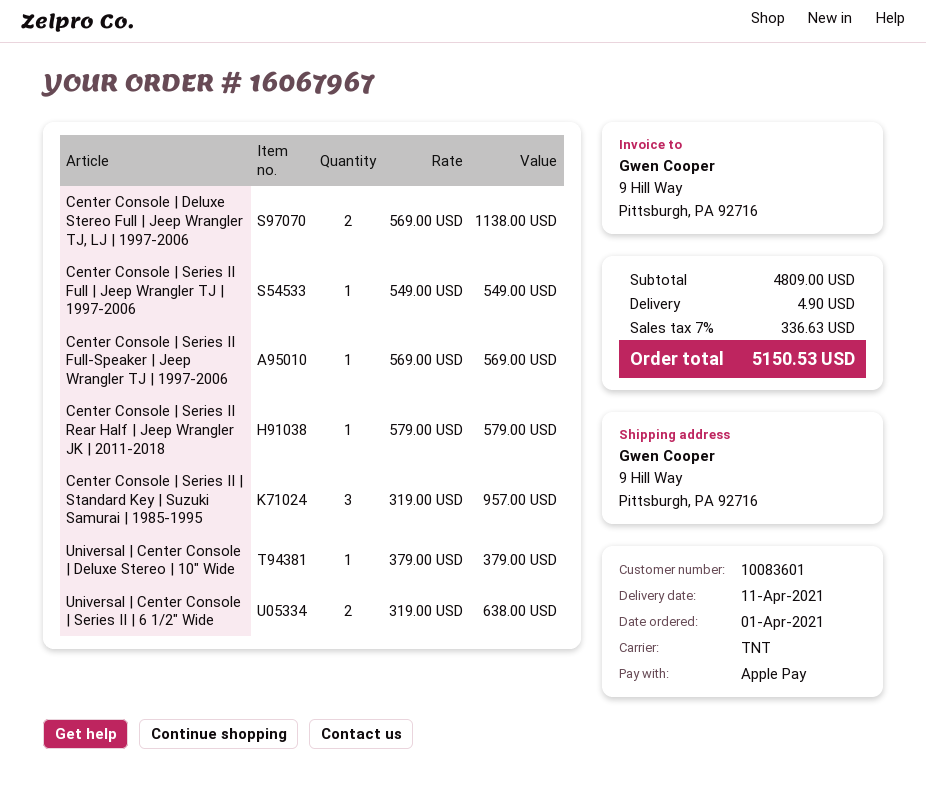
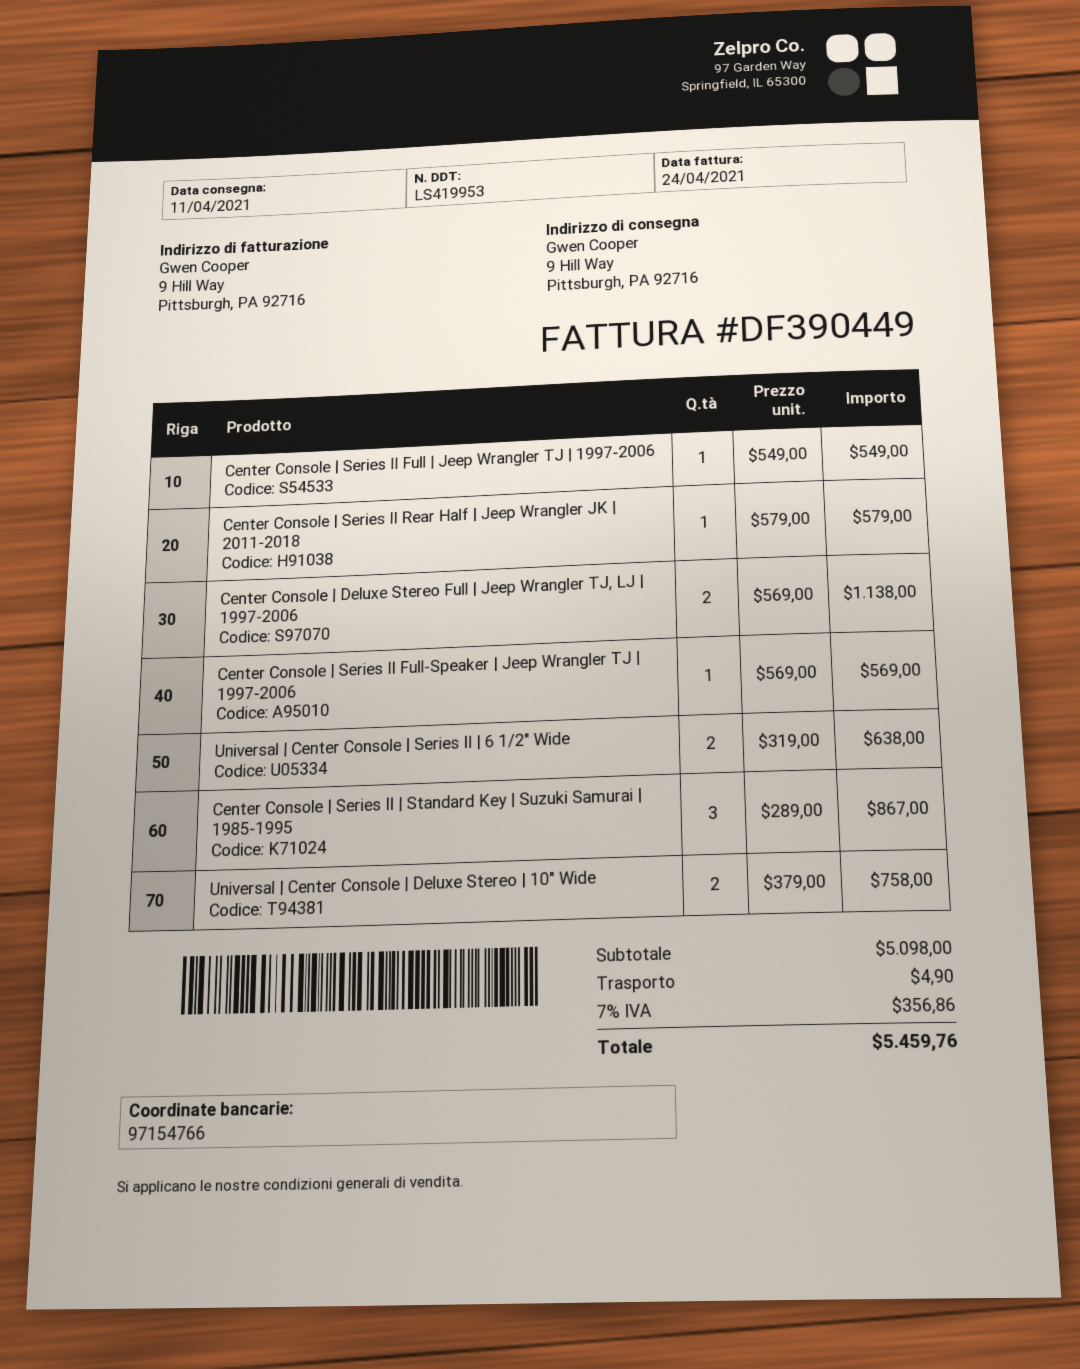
Center Console | Series II | Standard Key | Suzuki Samurai | 1985-1995: 3 x 319.00 = 957.00 -> 3 x 289.00 = 867.00
Universal | Center Console | Deluxe Stereo | 10" Wide: 1 x 379.00 = 379.00 -> 2 x 379.00 = 758.00
subtotal: 4809.00 -> 5098.00
tax: 7% = 336.63 -> 7% = 356.86
total: 5150.53 -> 5459.76

